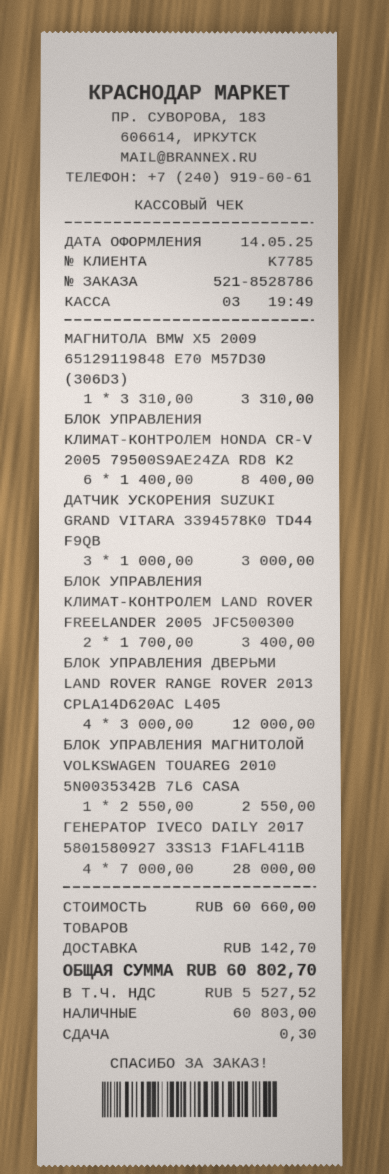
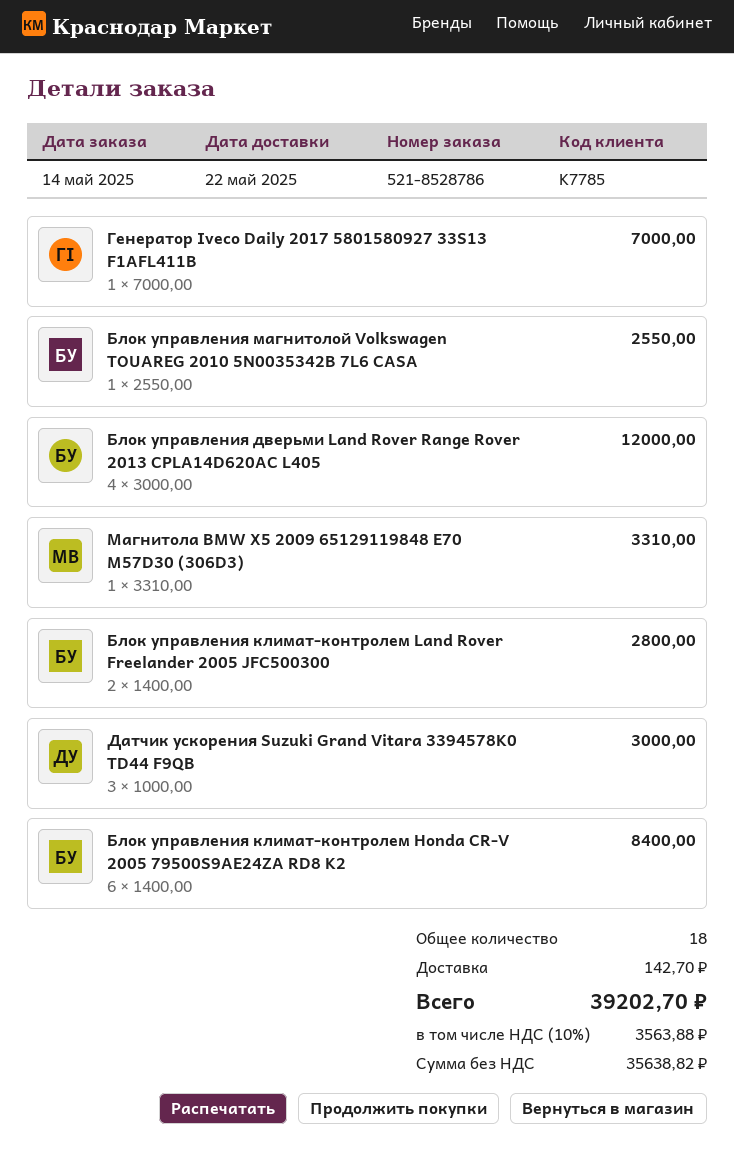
БЛОК УПРАВЛЕНИЯ КЛИМАТ-КОНТРОЛЕМ LAND ROVER FREELANDER 2005 JFC500300: 2 x 1700.00 = 3400.00 -> 2 x 1400.00 = 2800.00
ГЕНЕРАТОР IVECO DAILY 2017 5801580927 33S13 F1AFL411B: 4 x 7000.00 = 28000.00 -> 1 x 7000.00 = 7000.00
tax: 5527.52 -> 3563.88
total: 60802.70 -> 39202.70

